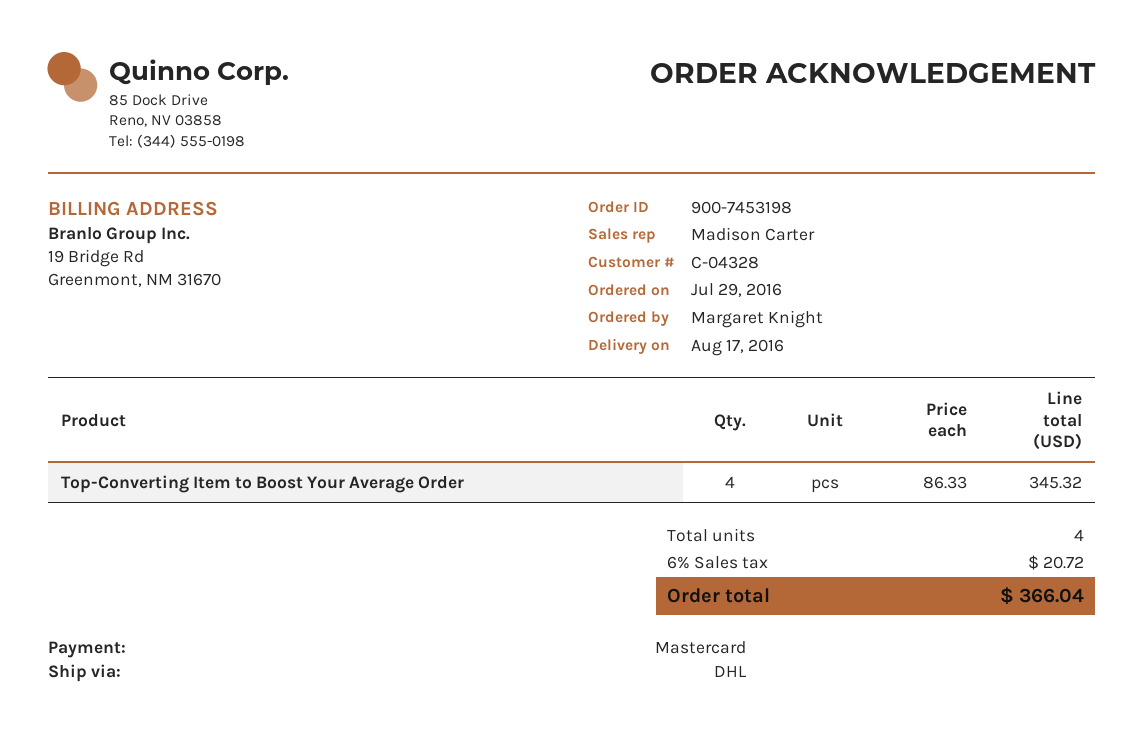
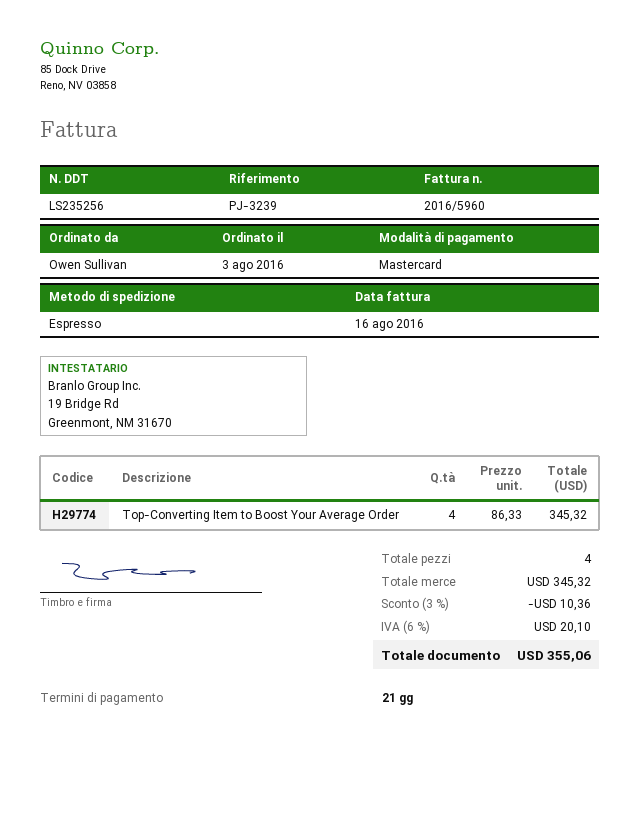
order date: 2016-07-29 -> 2016-08-03
ordered by: Margaret Knight -> Owen Sullivan
shipping method: DHL -> express
discount: none -> 3% = 10.36
tax: 6% = 20.72 -> 6% = 20.10
total: 366.04 -> 355.06

